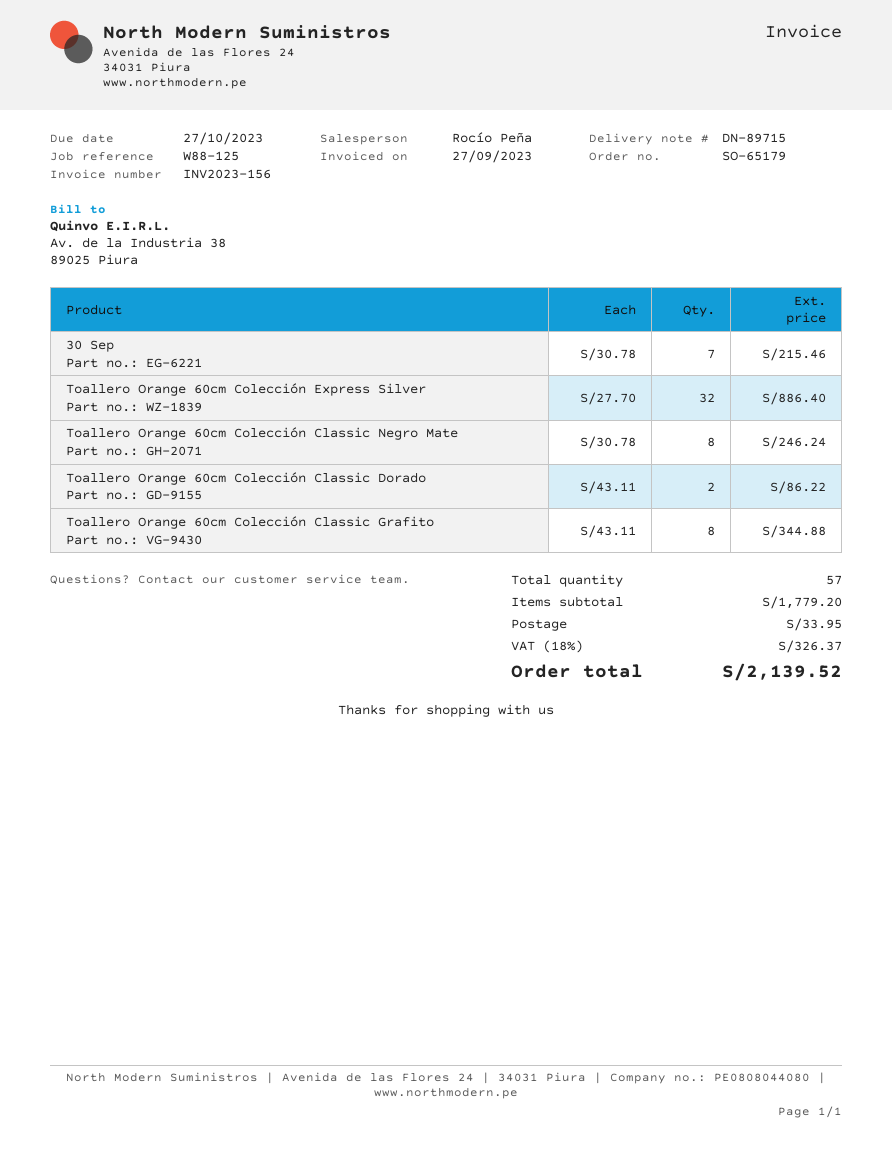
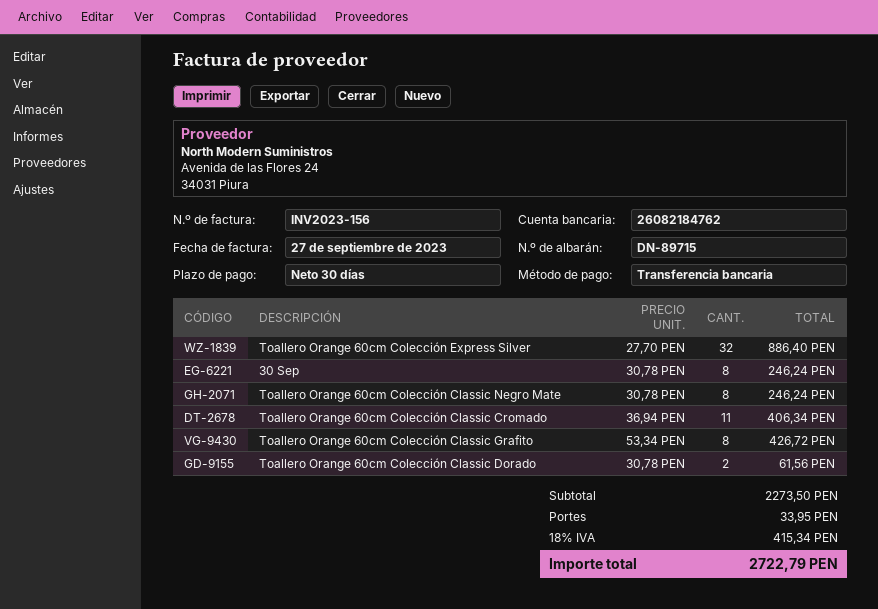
30 Sep: 7 x 30.78 = 215.46 -> 8 x 30.78 = 246.24
Toallero Orange 60cm Colección Classic Dorado: 2 x 43.11 = 86.22 -> 2 x 30.78 = 61.56
Toallero Orange 60cm Colección Classic Grafito: 8 x 43.11 = 344.88 -> 8 x 53.34 = 426.72
Toallero Orange 60cm Colección Classic Cromado: none -> 11 x 36.94 = 406.34
subtotal: 1779.20 -> 2273.50
tax: 18% = 326.37 -> 18% = 415.34
total: 2139.52 -> 2722.79

